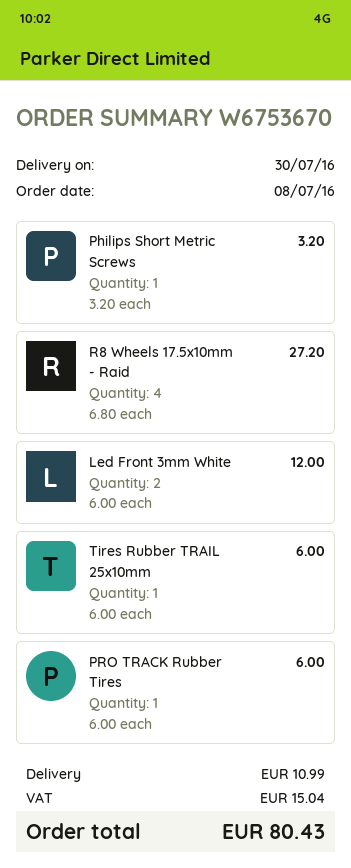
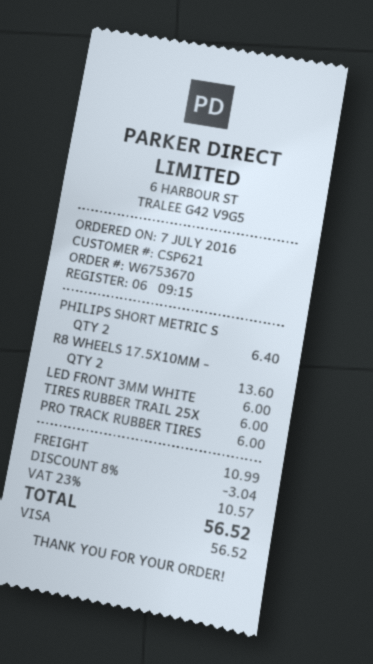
order date: 2016-07-08 -> 2016-07-07
Philips Short Metric Screws: 1 for 3.20 -> 2 for 6.40
R8 Wheels 17.5x10mm - Raid: 4 for 27.20 -> 2 for 13.60
Led Front 3mm White: 2 for 12.00 -> 1 for 6.00
discount: none -> 8% = 3.04
tax: 15.04 -> 10.57
total: 80.43 -> 56.52

